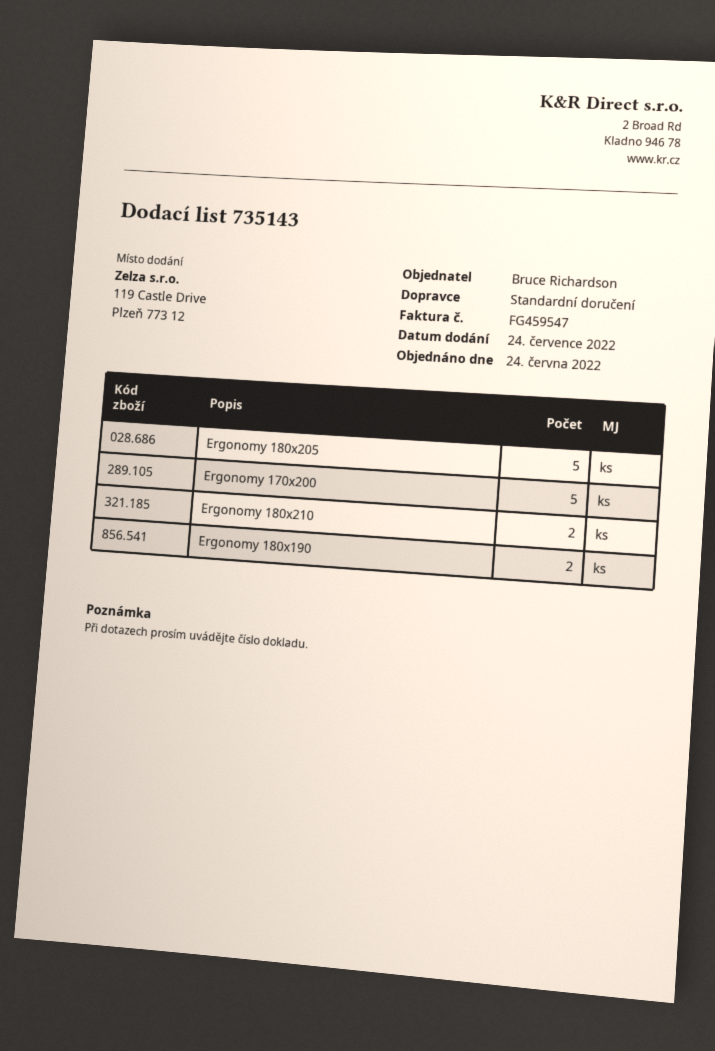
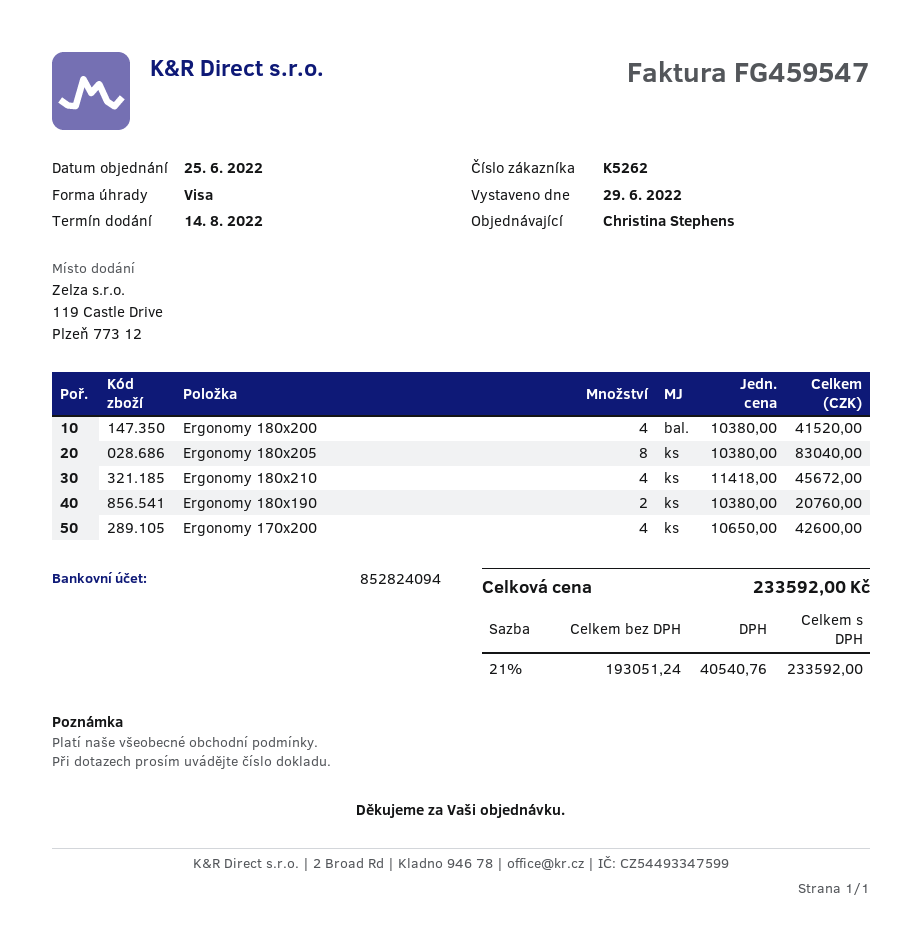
order date: 2022-06-24 -> 2022-06-25
delivery date: 2022-07-24 -> 2022-08-14
ordered by: Bruce Richardson -> Christina Stephens
Ergonomy 180x205: 5 -> 8
Ergonomy 170x200: 5 -> 4
Ergonomy 180x210: 2 -> 4
Ergonomy 180x200: none -> 4

